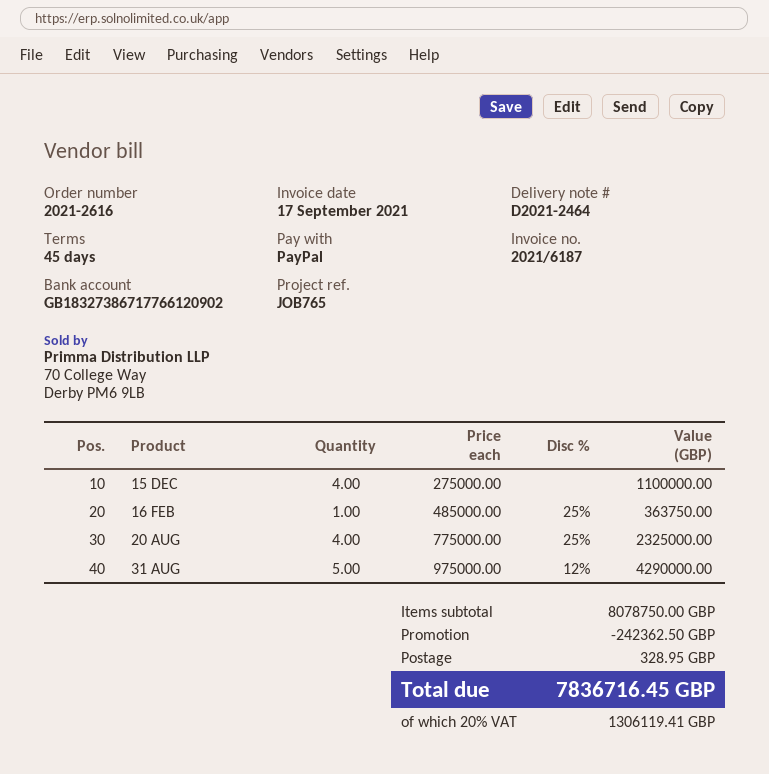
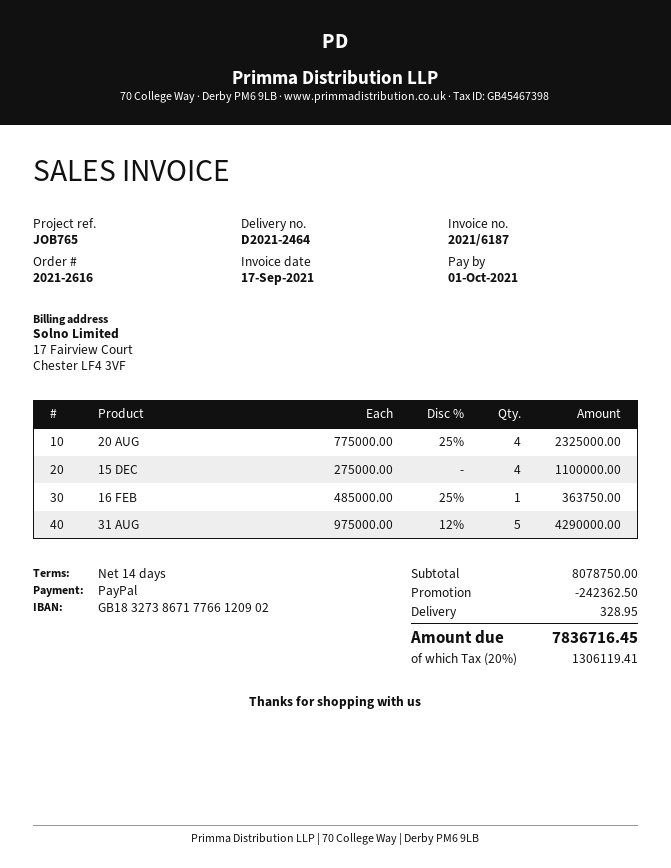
payment terms: 45 days -> 14 days

